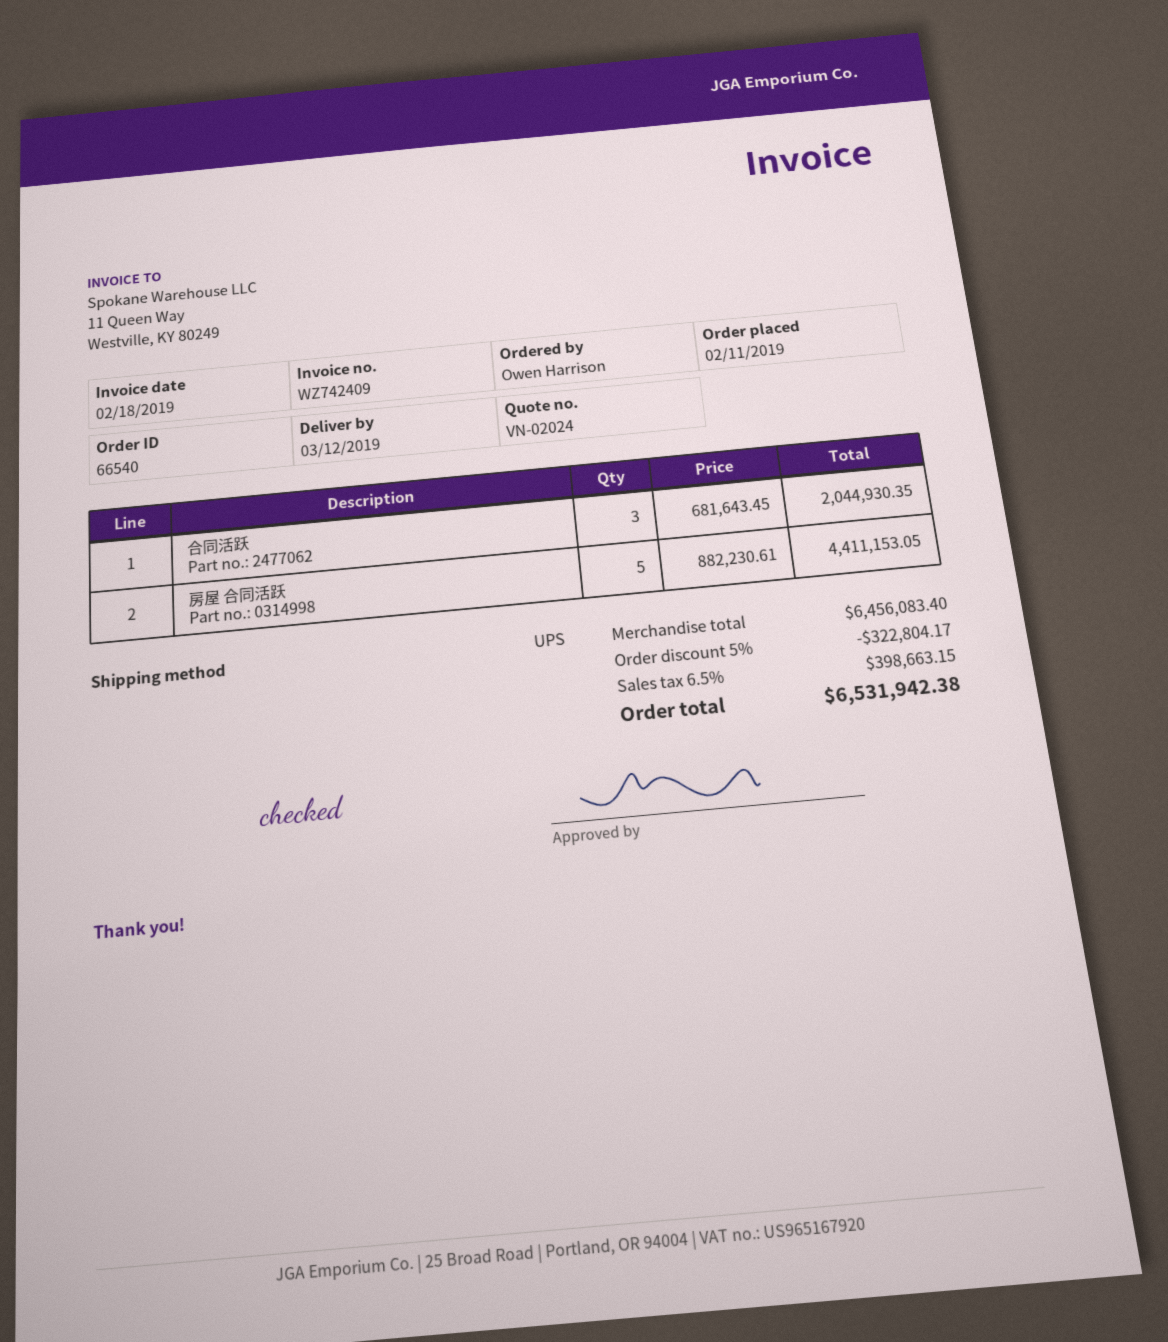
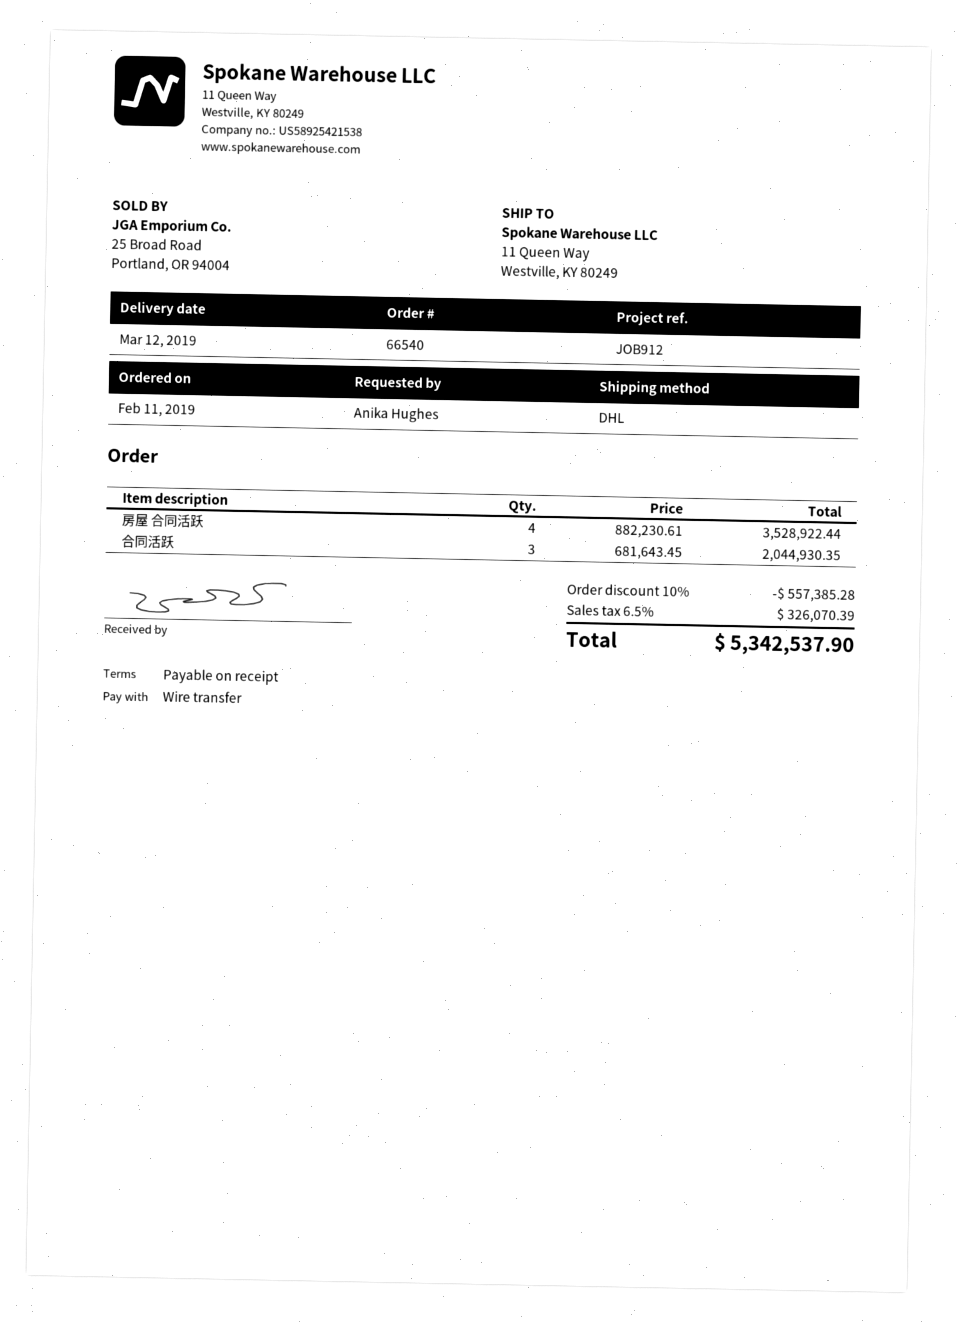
ordered by: Owen Harrison -> Anika Hughes
shipping method: UPS -> DHL
房屋 合同活跃: 5 x 882230.61 = 4411153.05 -> 4 x 882230.61 = 3528922.44
discount: 5% = 322804.17 -> 10% = 557385.28
tax: 6.5% = 398663.15 -> 6.5% = 326070.39
total: 6531942.38 -> 5342537.90

